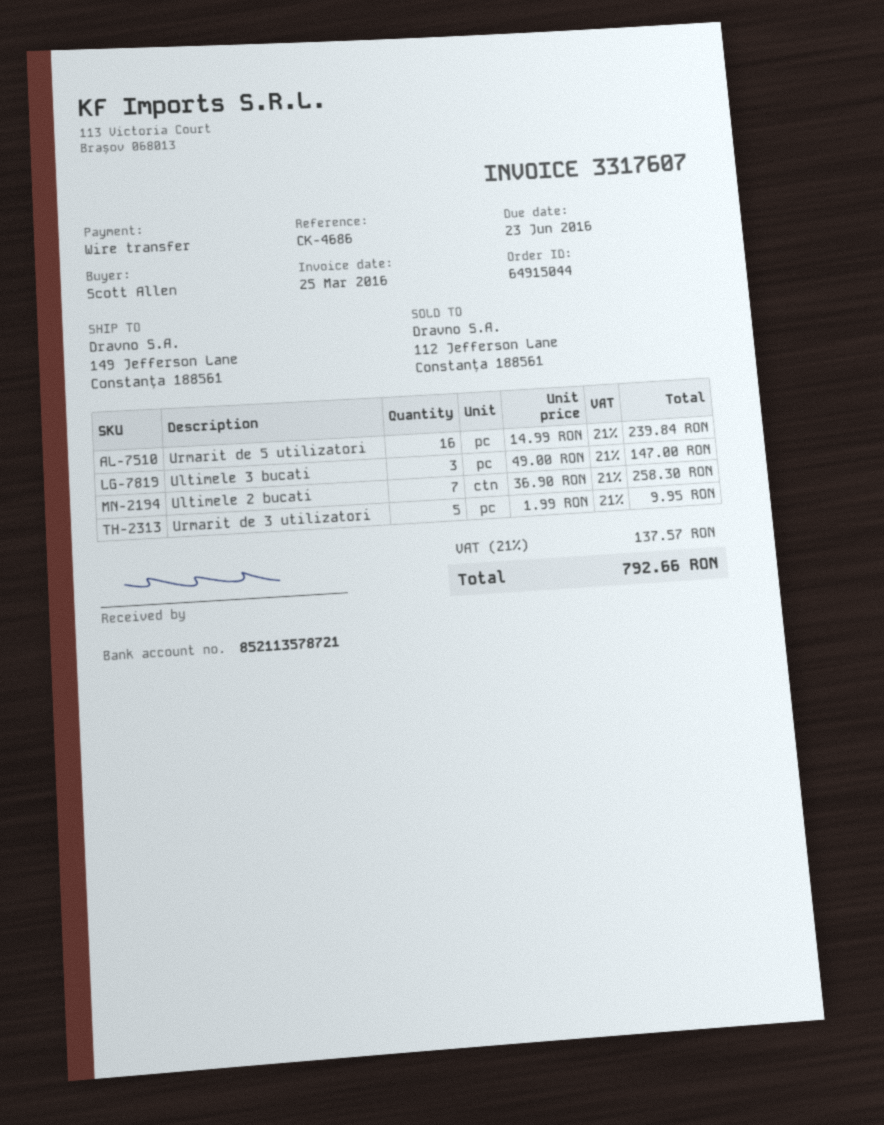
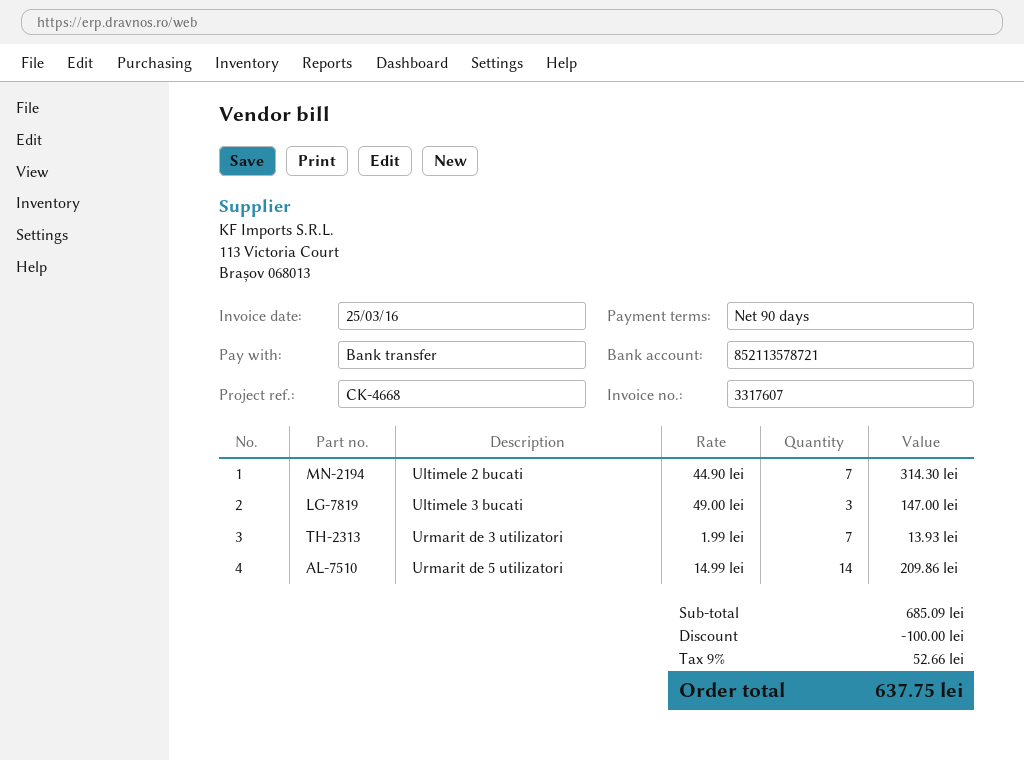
reference: CK-4686 -> CK-4668
Urmarit de 5 utilizatori: 16 x 14.99 = 239.84 -> 14 x 14.99 = 209.86
Ultimele 2 bucati: 7 x 36.90 = 258.30 -> 7 x 44.90 = 314.30
Urmarit de 3 utilizatori: 5 x 1.99 = 9.95 -> 7 x 1.99 = 13.93
discount: none -> 100.00
tax: 21% = 137.57 -> 9% = 52.66
total: 792.66 -> 637.75

